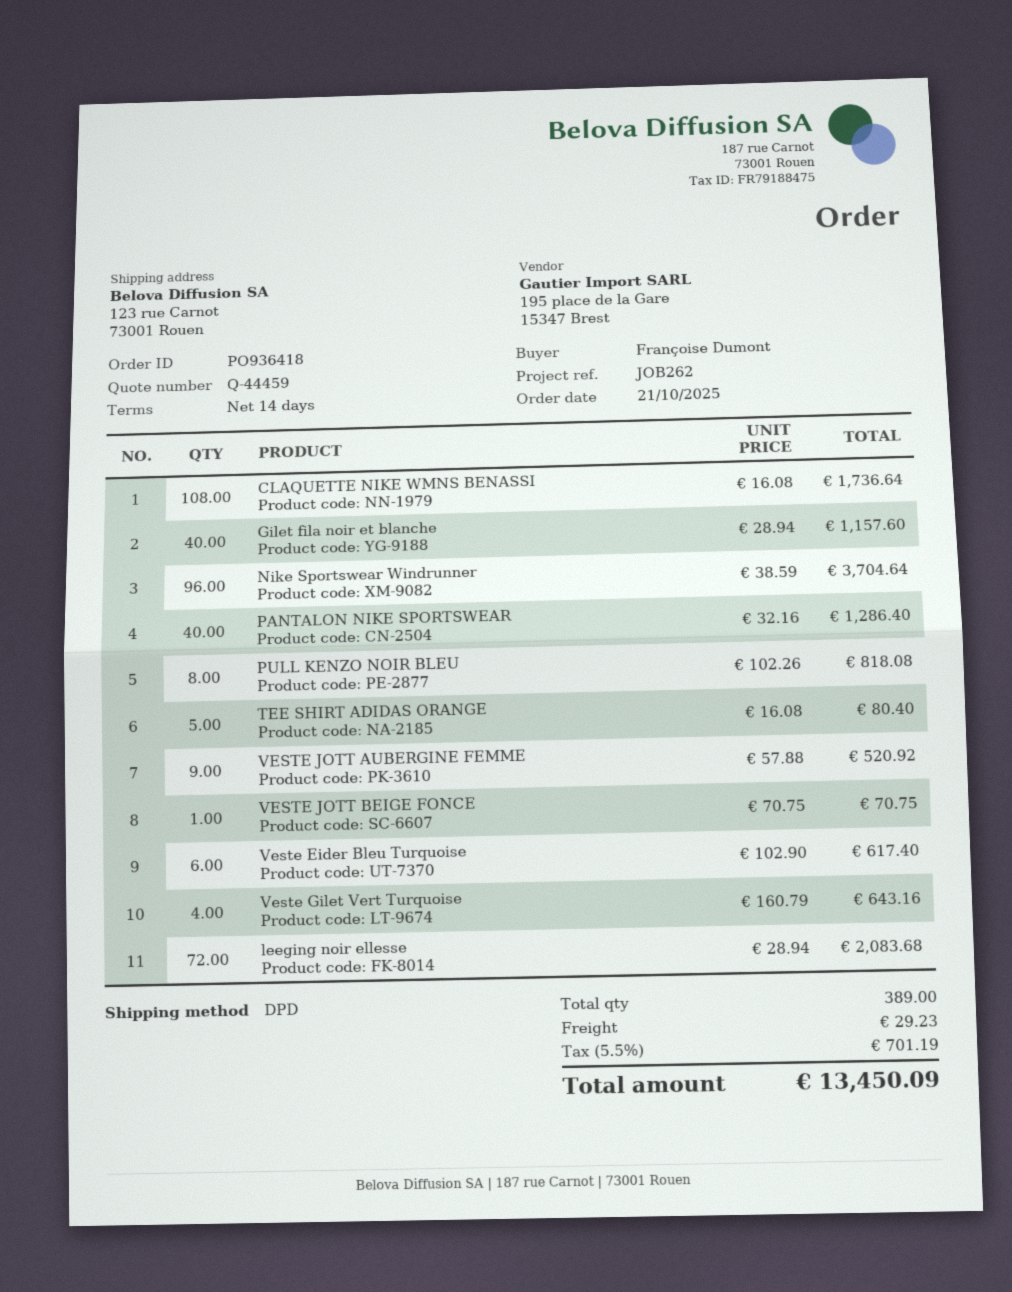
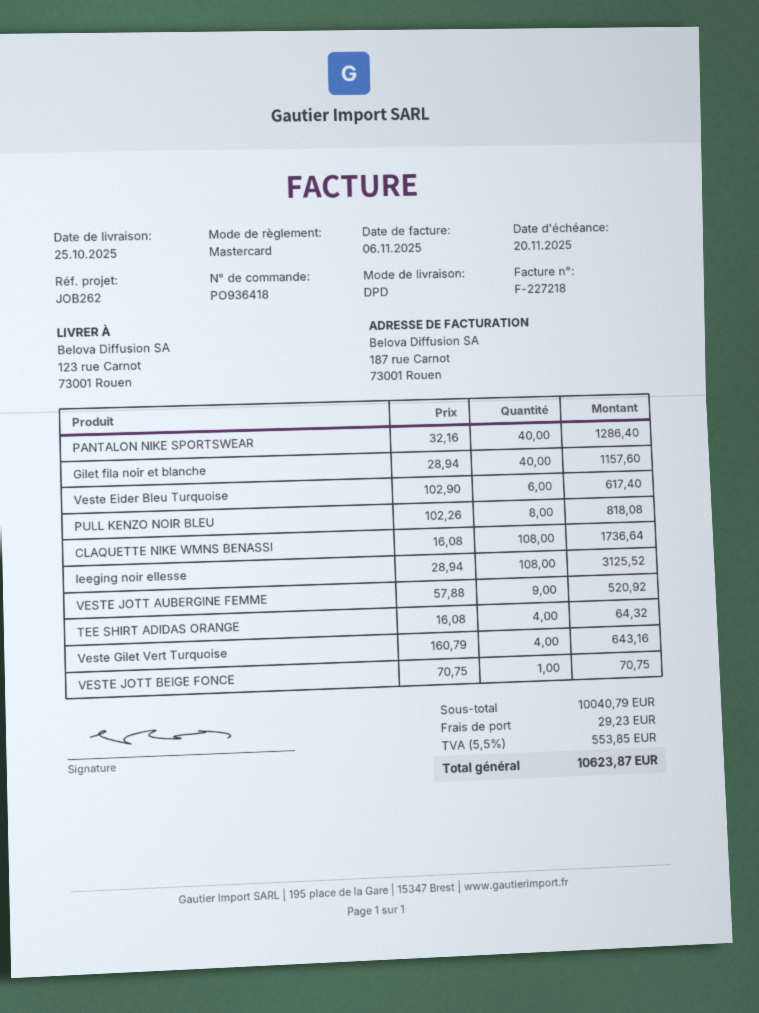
Nike Sportswear Windrunner: 96 x 38.59 = 3704.64 -> none
TEE SHIRT ADIDAS ORANGE: 5 x 16.08 = 80.40 -> 4 x 16.08 = 64.32
leeging noir ellesse: 72 x 28.94 = 2083.68 -> 108 x 28.94 = 3125.52
tax: 5.5% = 701.19 -> 5.5% = 553.85
total: 13450.09 -> 10623.87

